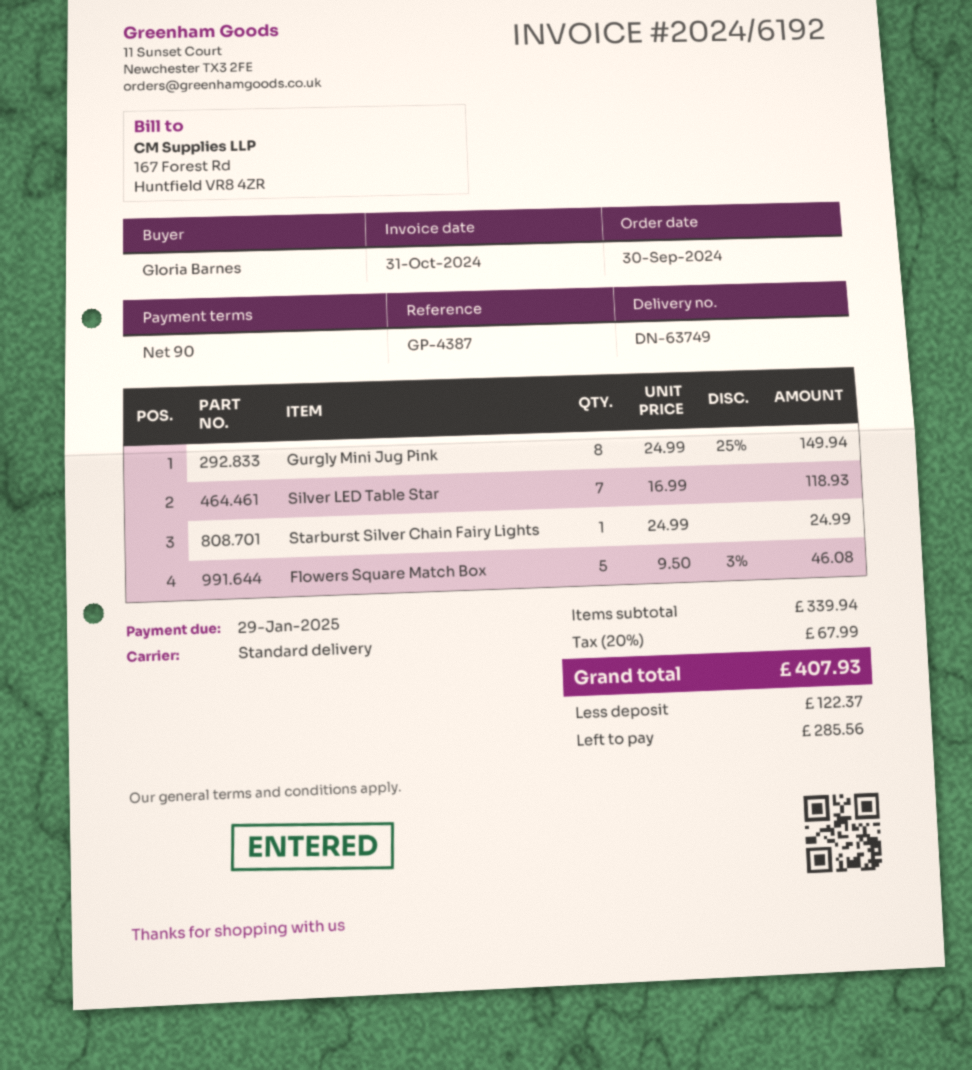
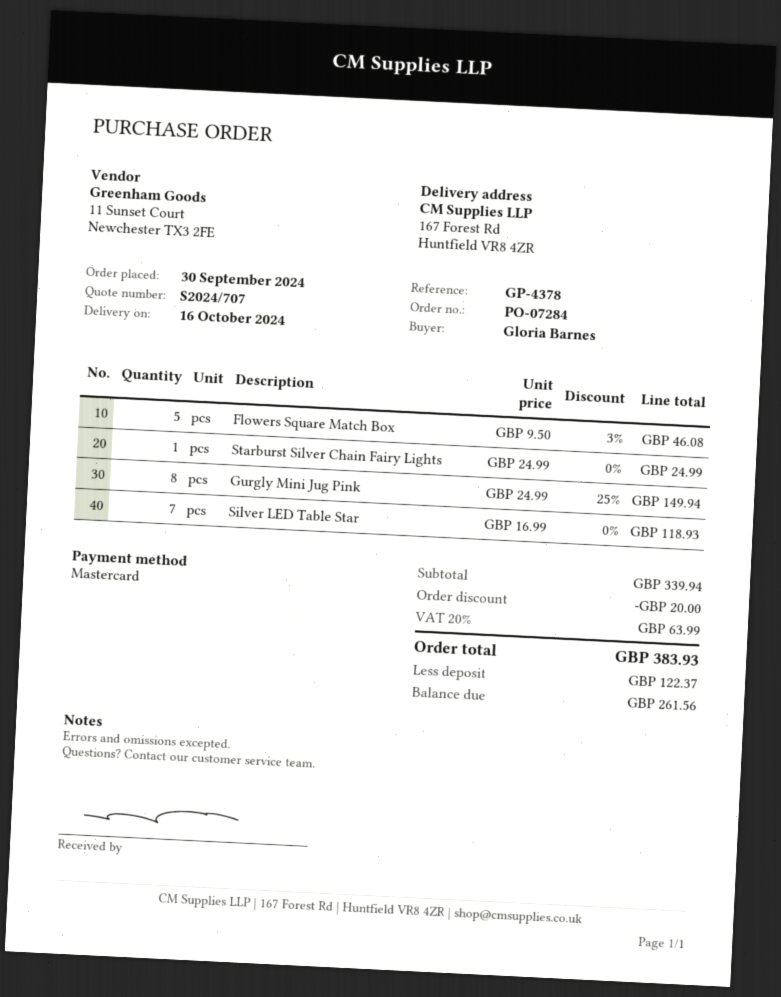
reference: GP-4387 -> GP-4378
discount: none -> 20.00
tax: 20% = 67.99 -> 20% = 63.99
total: 407.93 -> 383.93
balance: 285.56 -> 261.56

